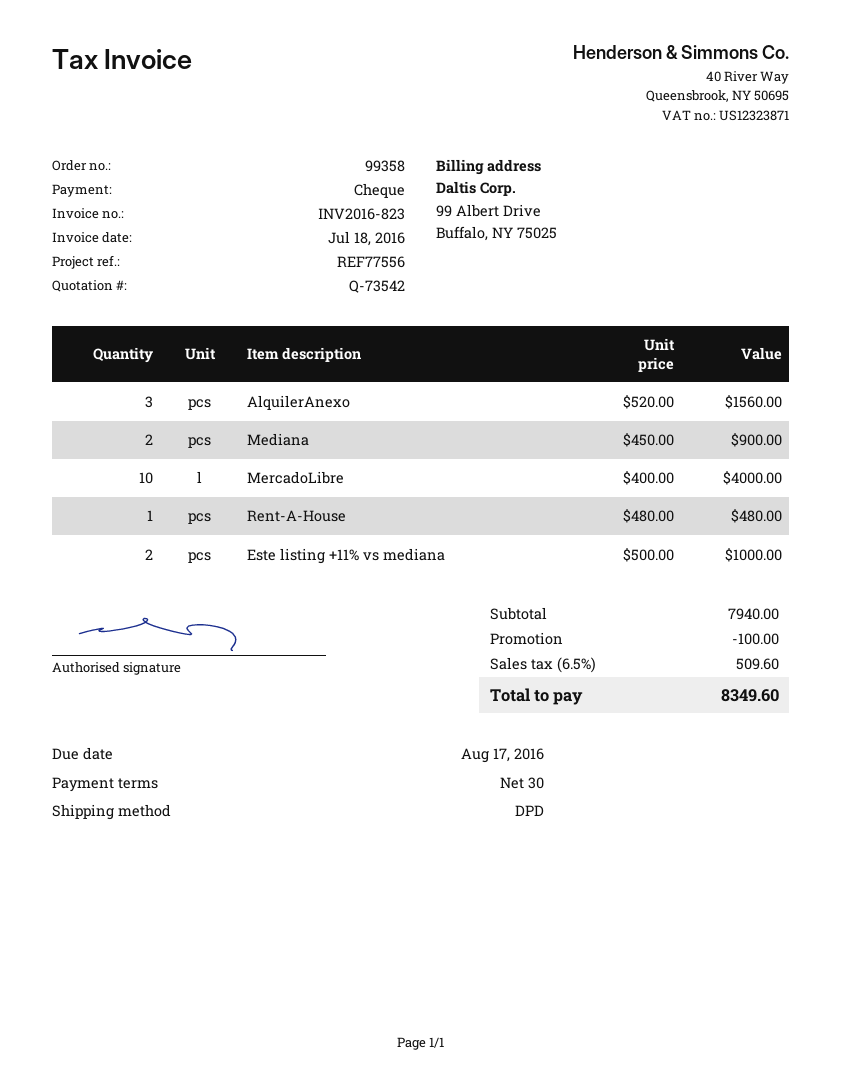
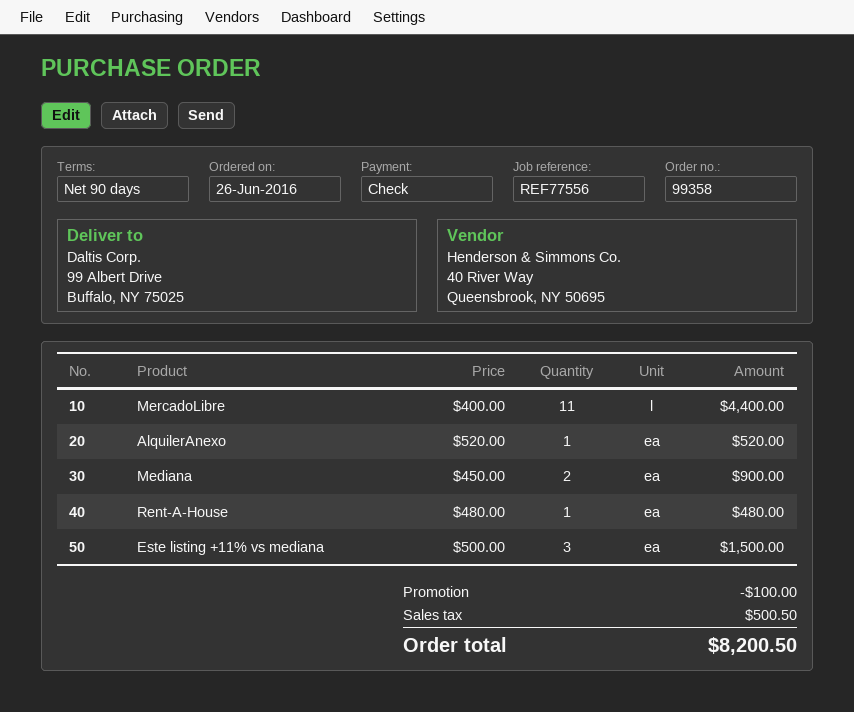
payment terms: 30 days -> 90 days
AlquilerAnexo: 3 x 520.00 = 1560.00 -> 1 x 520.00 = 520.00
MercadoLibre: 10 x 400.00 = 4000.00 -> 11 x 400.00 = 4400.00
Este listing +11% vs mediana: 2 x 500.00 = 1000.00 -> 3 x 500.00 = 1500.00
tax: 509.60 -> 500.50
total: 8349.60 -> 8200.50

